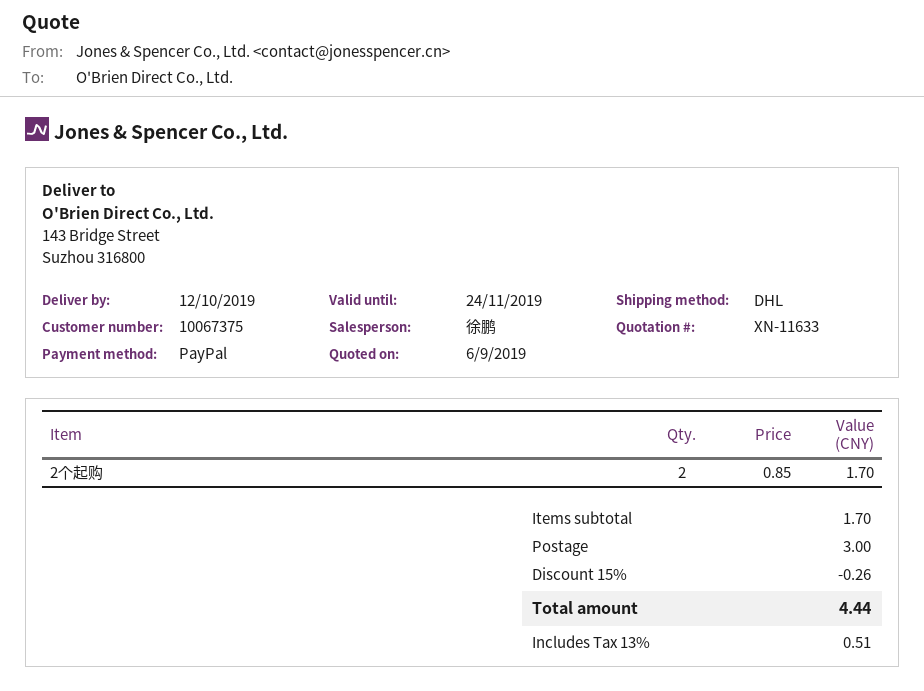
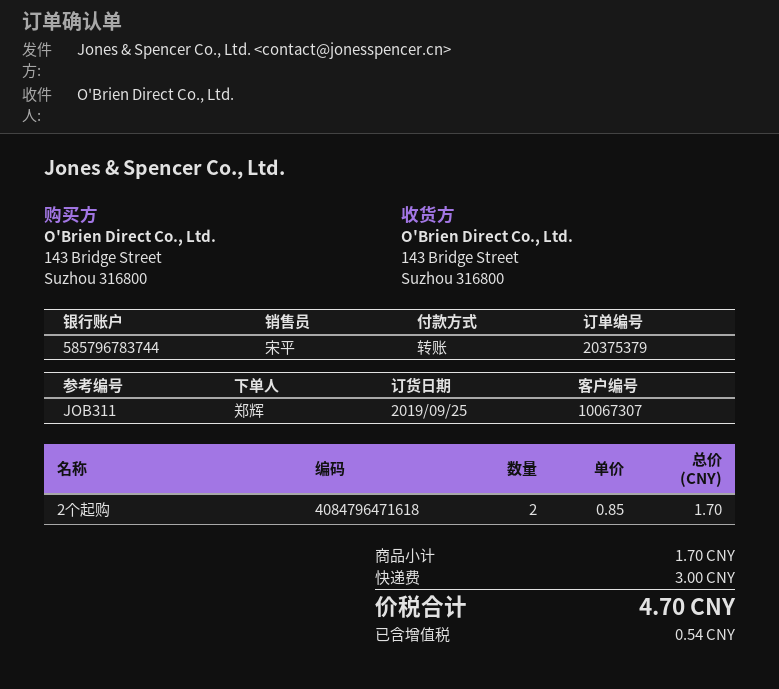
customer number: 10067375 -> 10067307
sales rep: 徐鹏 -> 宋平
payment method: PayPal -> bank transfer
discount: 15% = 0.26 -> none
tax: 0.51 -> 0.54
total: 4.44 -> 4.70

